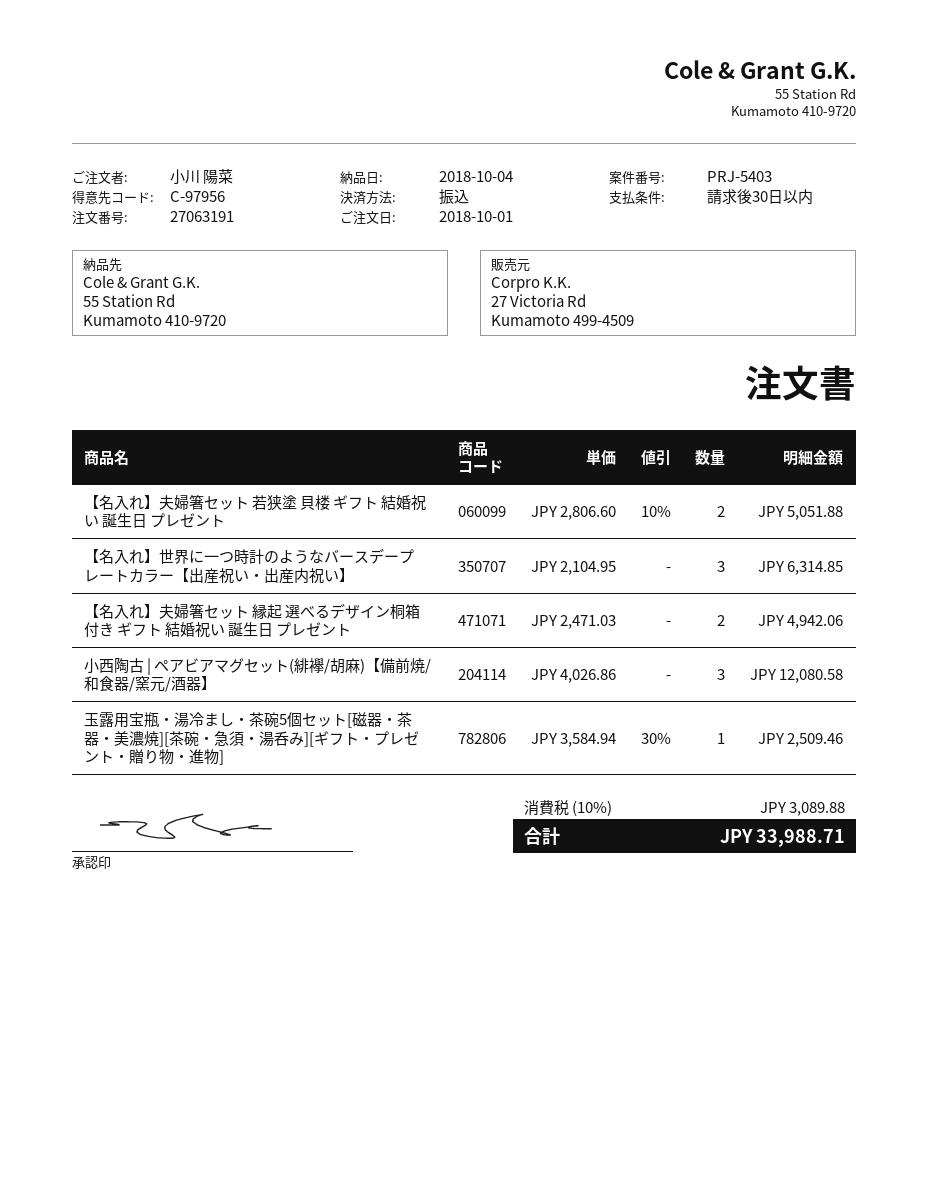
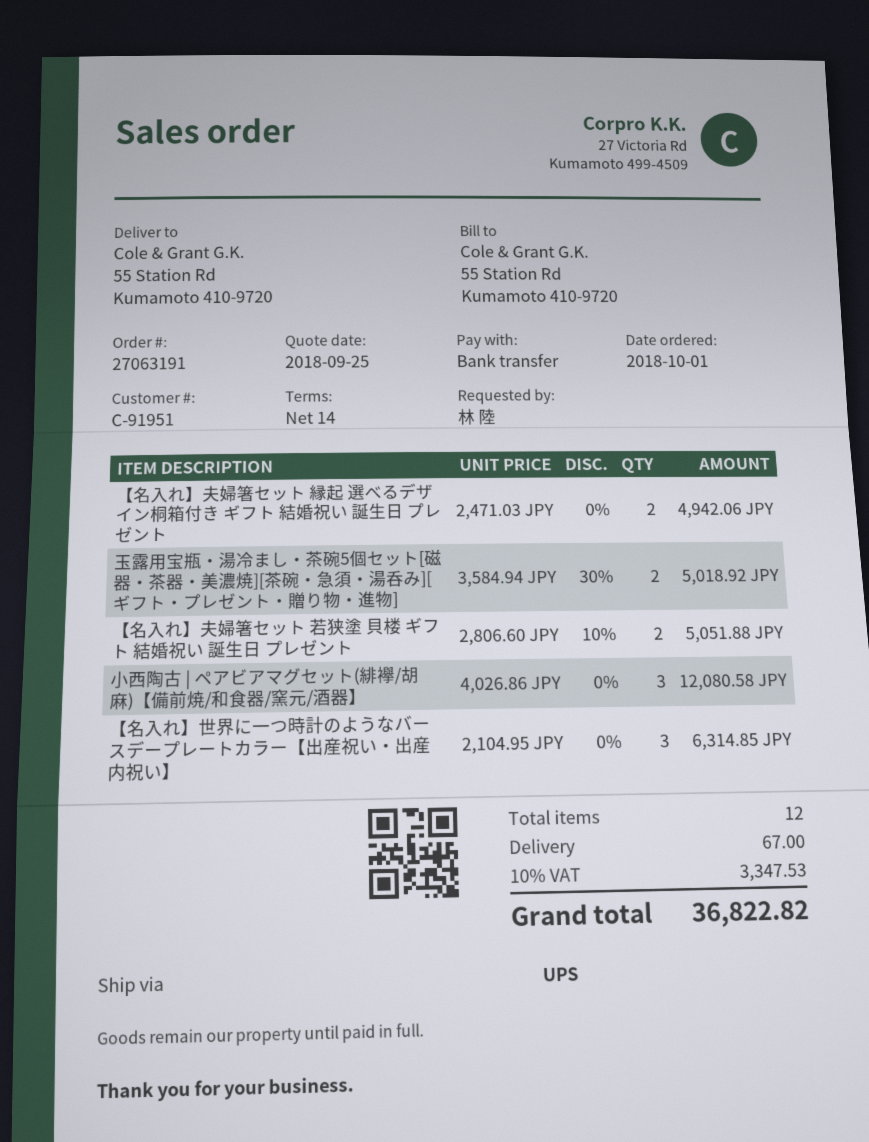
payment terms: 30 days -> 14 days
customer number: C-97956 -> C-91951
ordered by: 小川 陽菜 -> 林 陸
玉露用宝瓶・湯冷まし・茶碗5個セット[磁器・茶器・美濃焼][茶碗・急須・湯呑み][ギフト・プレゼント・贈り物・進物]: 1 x 3584.94 - 30% = 2509.46 -> 2 x 3584.94 - 30% = 5018.92
shipping: none -> 67.00
tax: 10% = 3089.88 -> 10% = 3347.53
total: 33988.71 -> 36822.82

